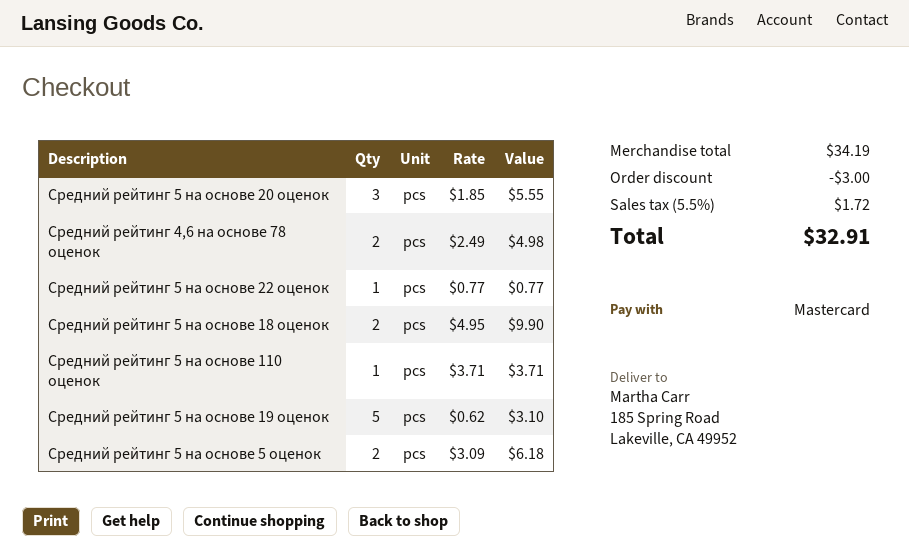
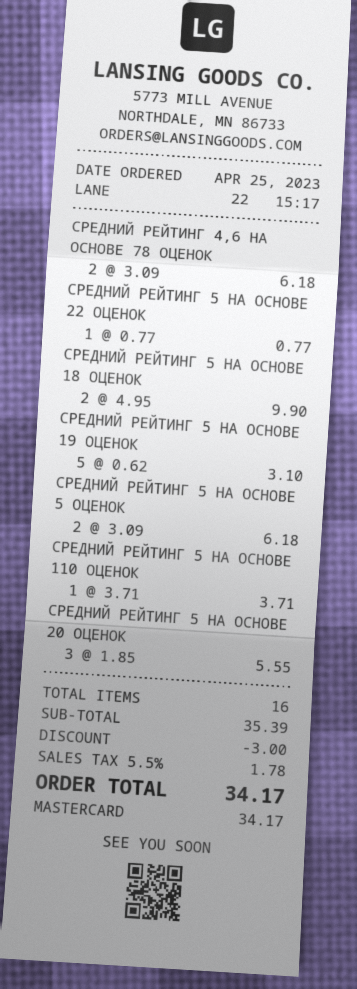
Средний рейтинг 4,6 на основе 78 оценок: 2 x 2.49 = 4.98 -> 2 x 3.09 = 6.18
subtotal: 34.19 -> 35.39
tax: 5.5% = 1.72 -> 5.5% = 1.78
total: 32.91 -> 34.17

